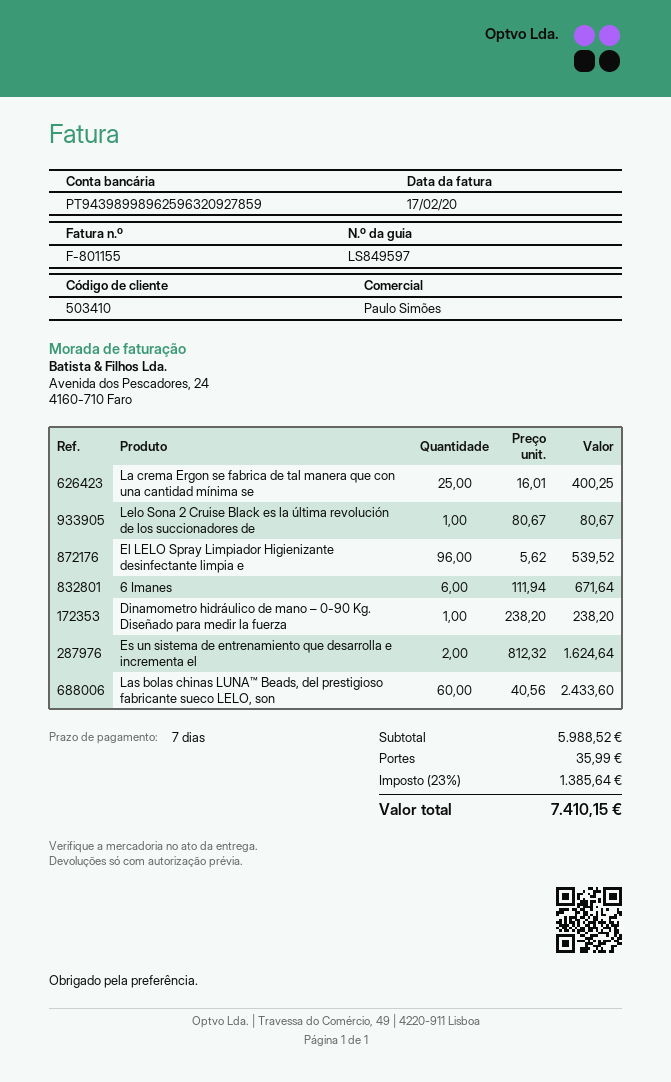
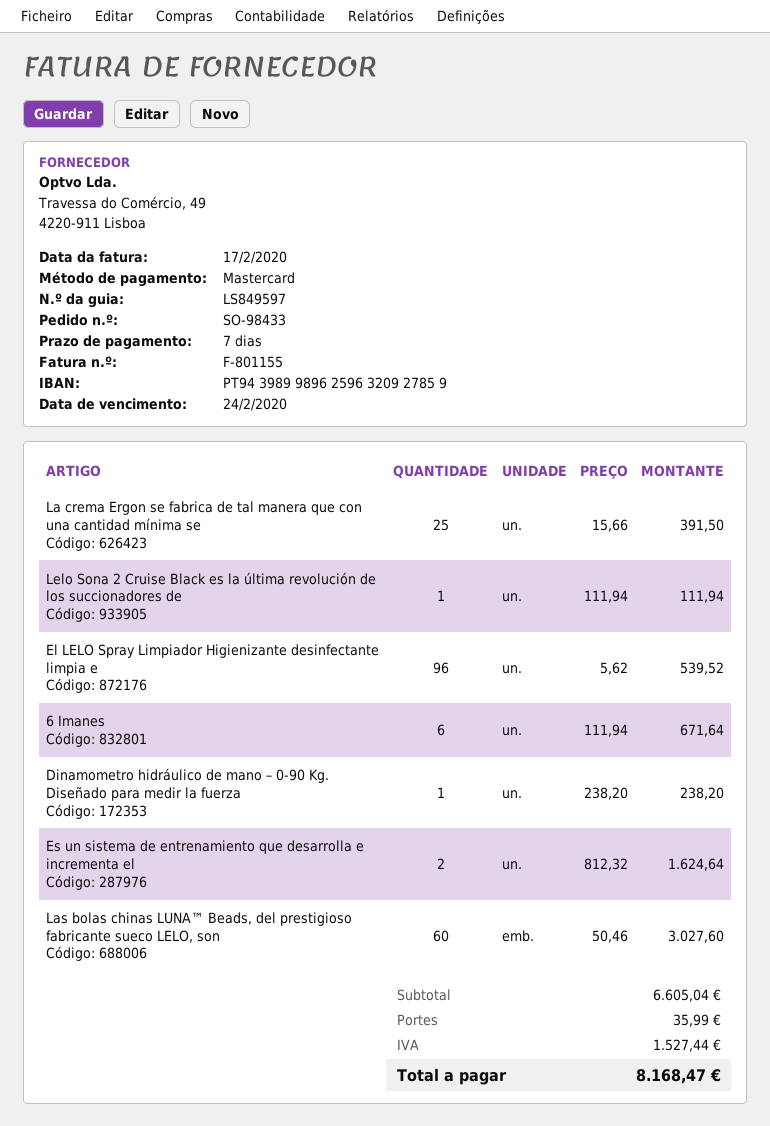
La crema Ergon se fabrica de tal manera que con una cantidad mínima se: 25 x 16.01 = 400.25 -> 25 x 15.66 = 391.50
Lelo Sona 2 Cruise Black es la última revolución de los succionadores de: 1 x 80.67 = 80.67 -> 1 x 111.94 = 111.94
Las bolas chinas LUNA™ Beads, del prestigioso fabricante sueco LELO, son: 60 x 40.56 = 2433.60 -> 60 x 50.46 = 3027.60
subtotal: 5988.52 -> 6605.04
tax: 1385.64 -> 1527.44
total: 7410.15 -> 8168.47

